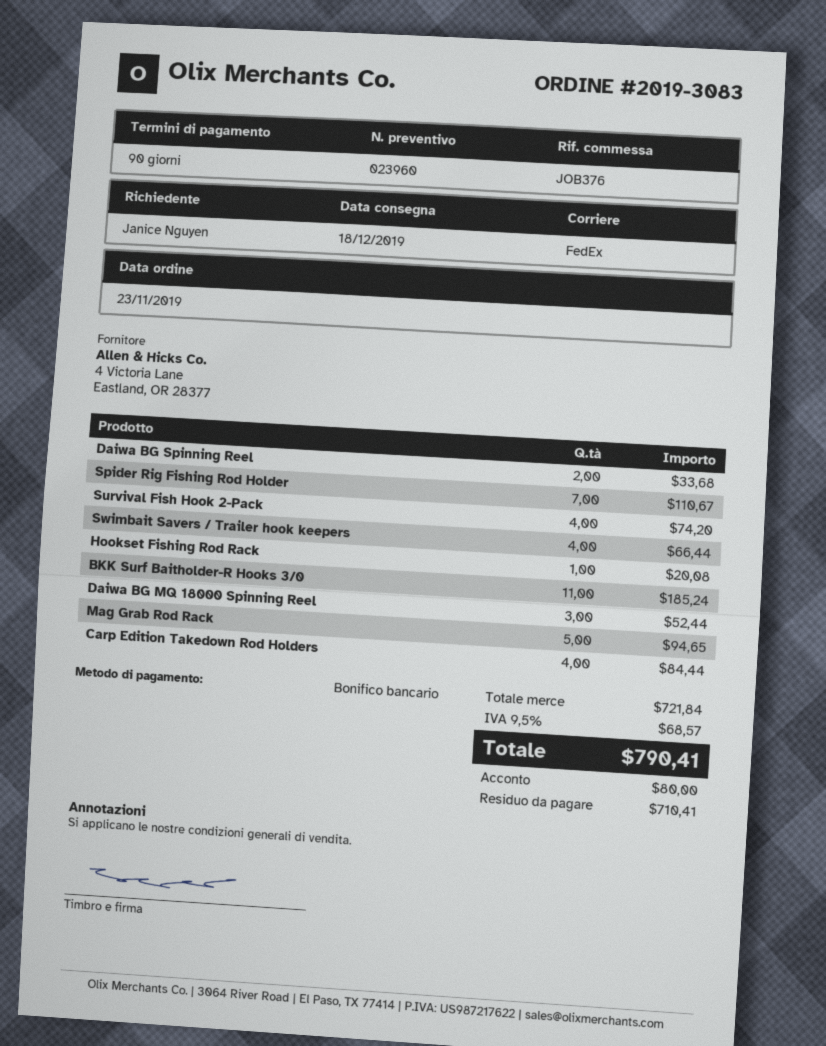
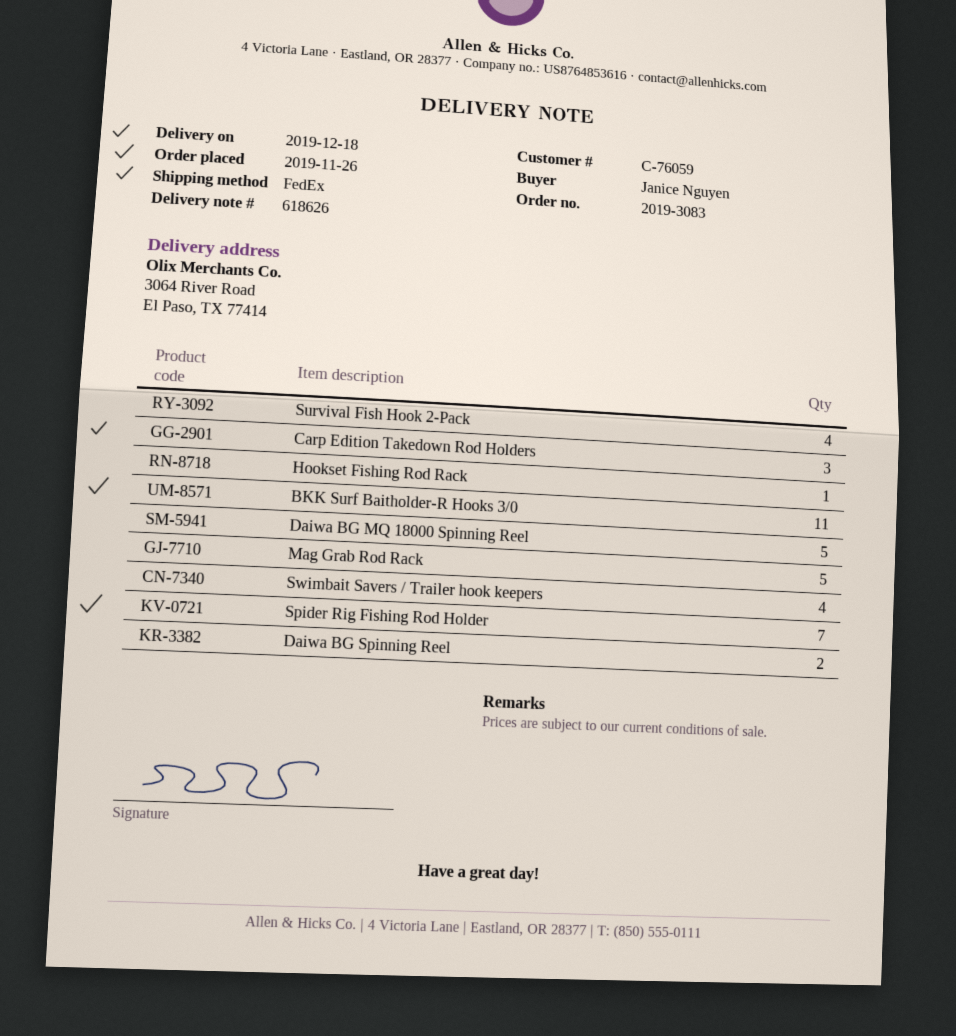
order date: 2019-11-23 -> 2019-11-26
Daiwa BG MQ 18000 Spinning Reel: 3 -> 5
Carp Edition Takedown Rod Holders: 4 -> 3

